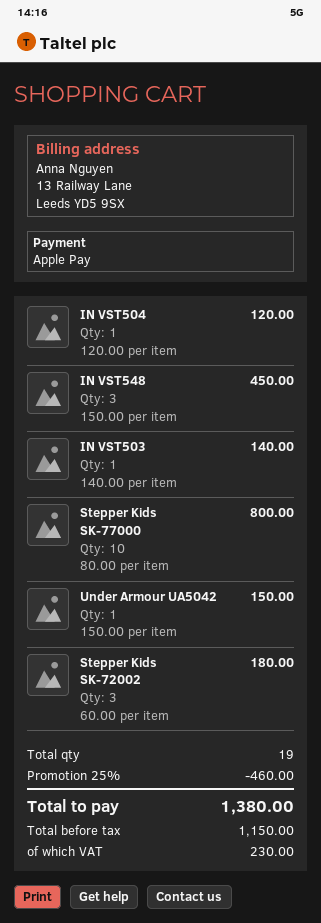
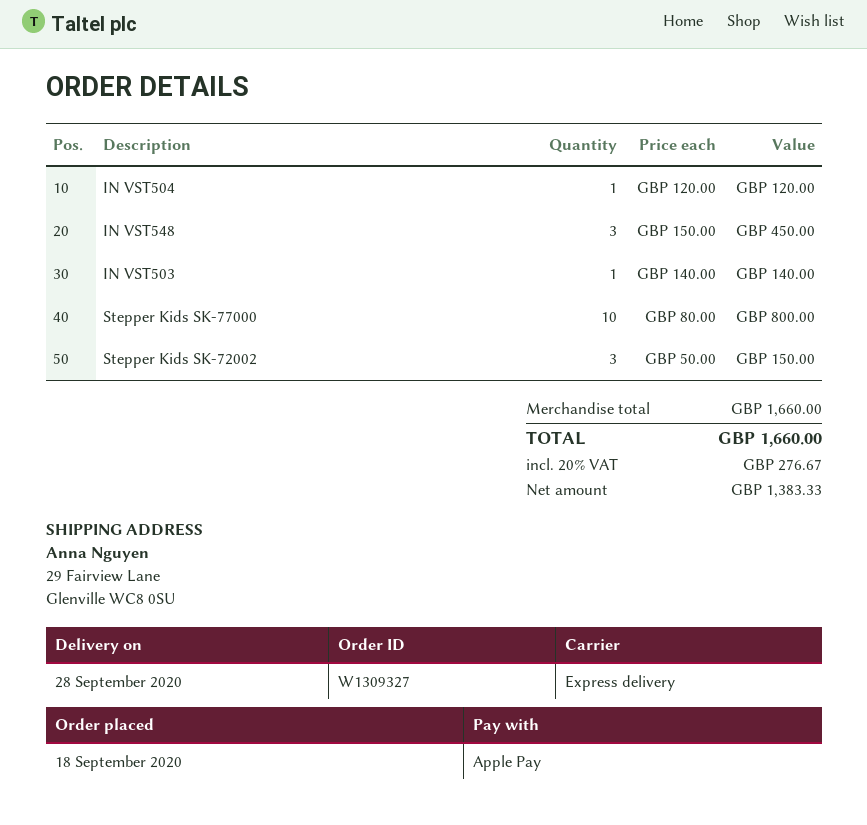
Under Armour UA5042: 1 x 150.00 = 150.00 -> none
Stepper Kids SK-72002: 3 x 60.00 = 180.00 -> 3 x 50.00 = 150.00
discount: 25% = 460.00 -> none
net: 1150.00 -> 1383.33
tax: 230.00 -> 276.67
total: 1380.00 -> 1660.00

